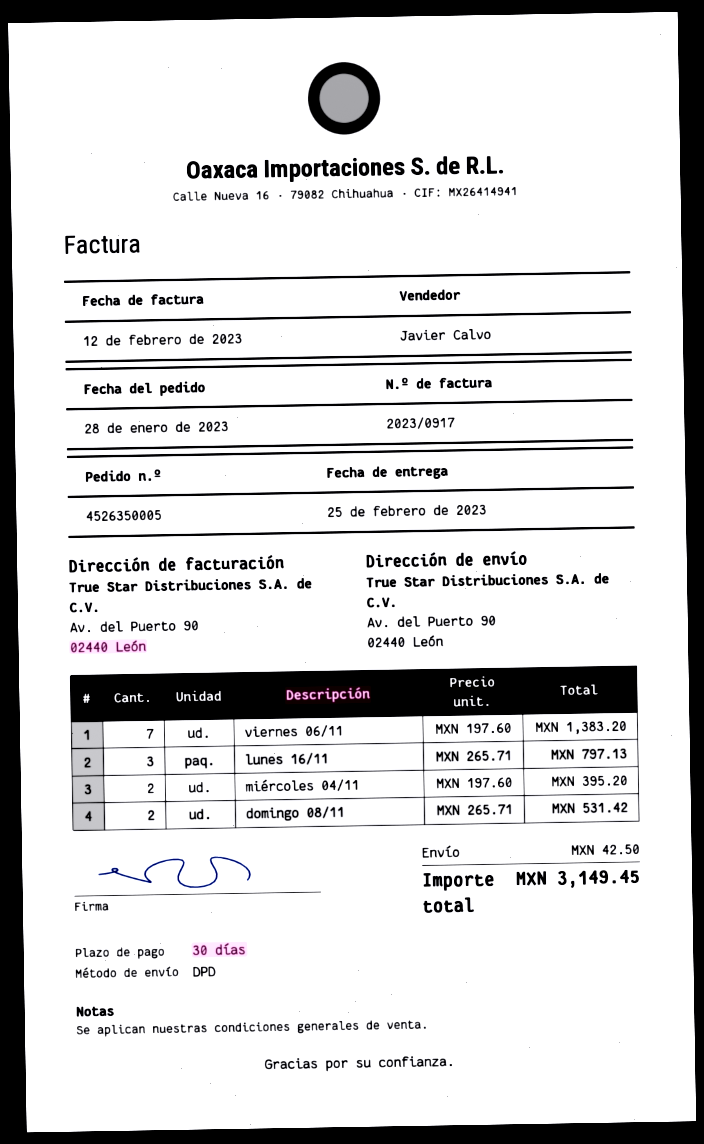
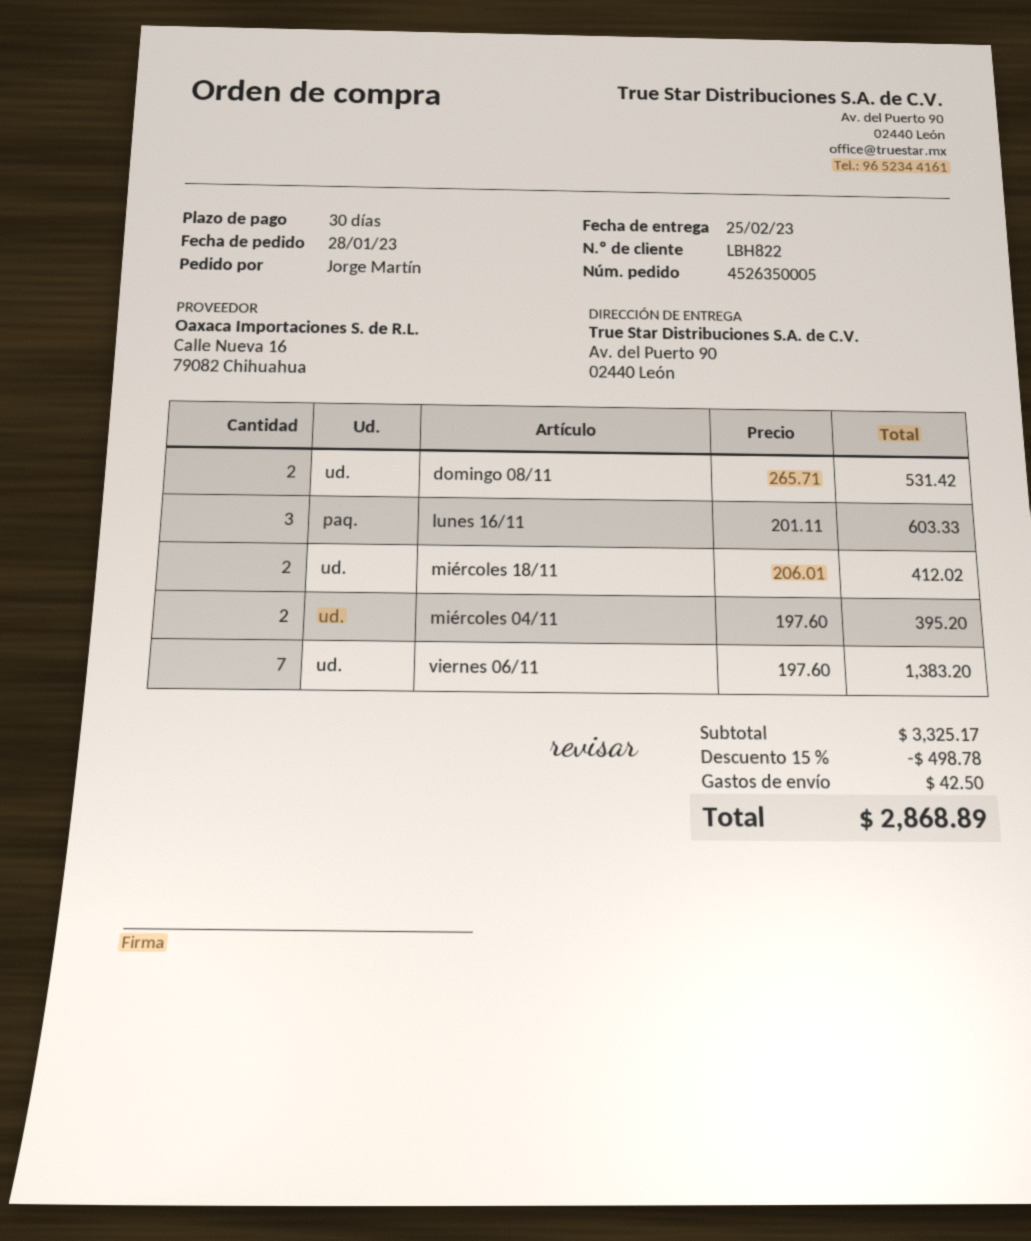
lunes 16/11: 3 x 265.71 = 797.13 -> 3 x 201.11 = 603.33
miércoles 18/11: none -> 2 x 206.01 = 412.02
discount: none -> 15% = 498.78
total: 3149.45 -> 2868.89

